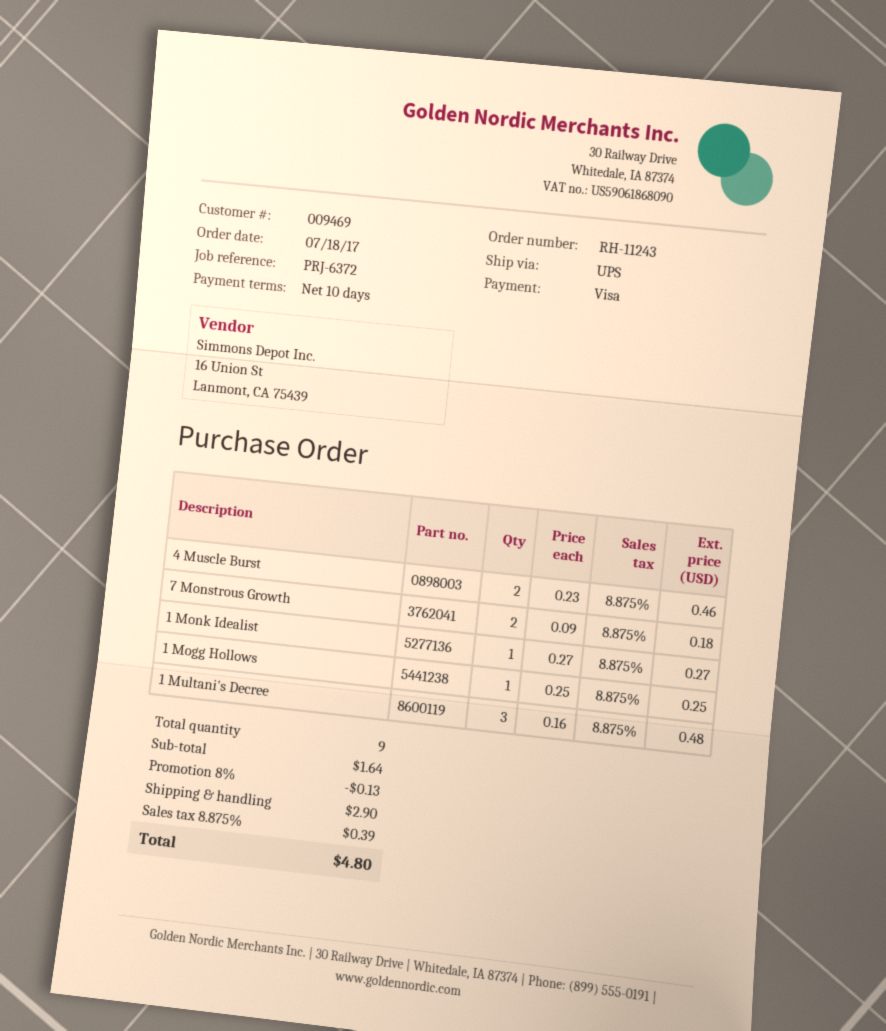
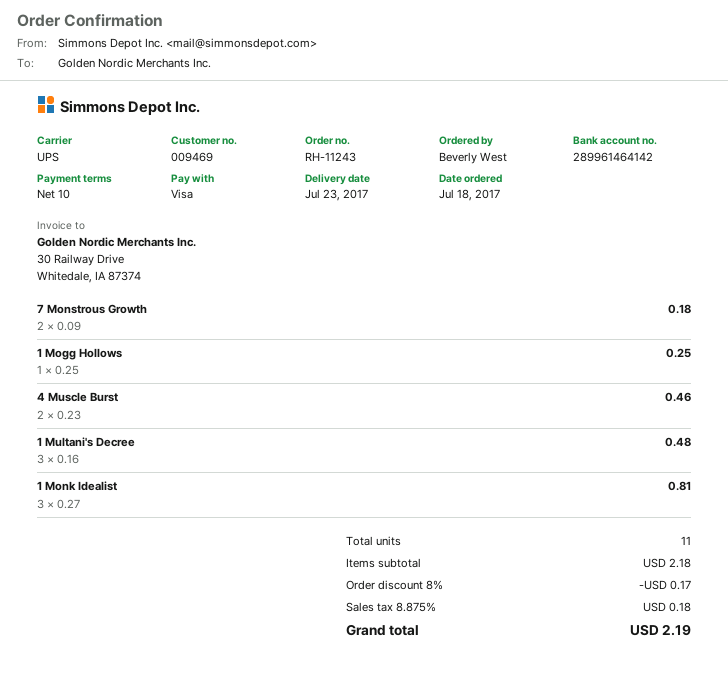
1 Monk Idealist: 1 x 0.27 = 0.27 -> 3 x 0.27 = 0.81
total quantity: 9 -> 11
subtotal: 1.64 -> 2.18
discount: 8% = 0.13 -> 8% = 0.17
shipping: 2.90 -> none
tax: 8.875% = 0.39 -> 8.875% = 0.18
total: 4.80 -> 2.19

